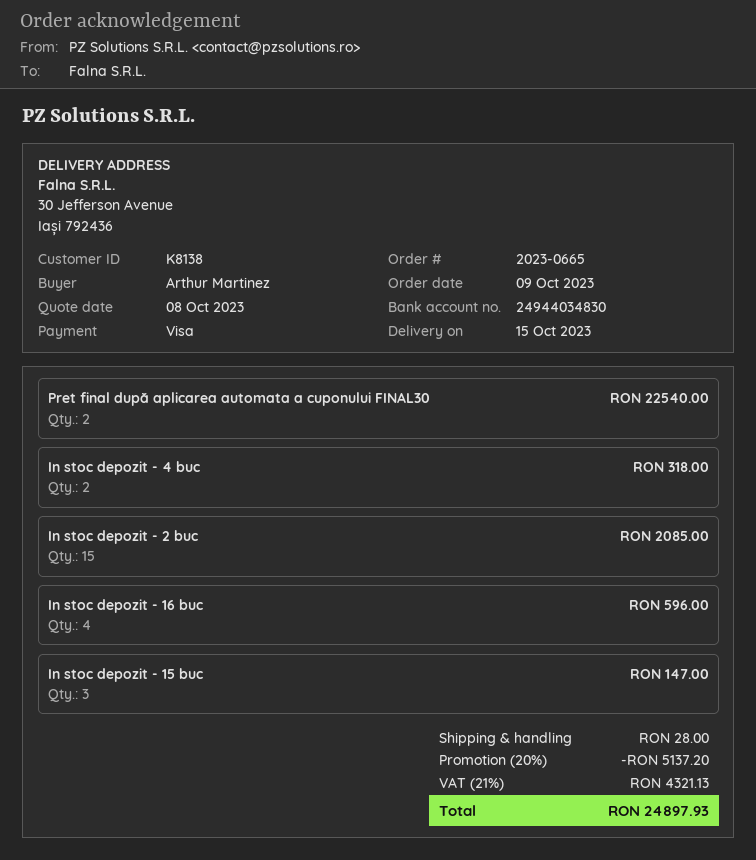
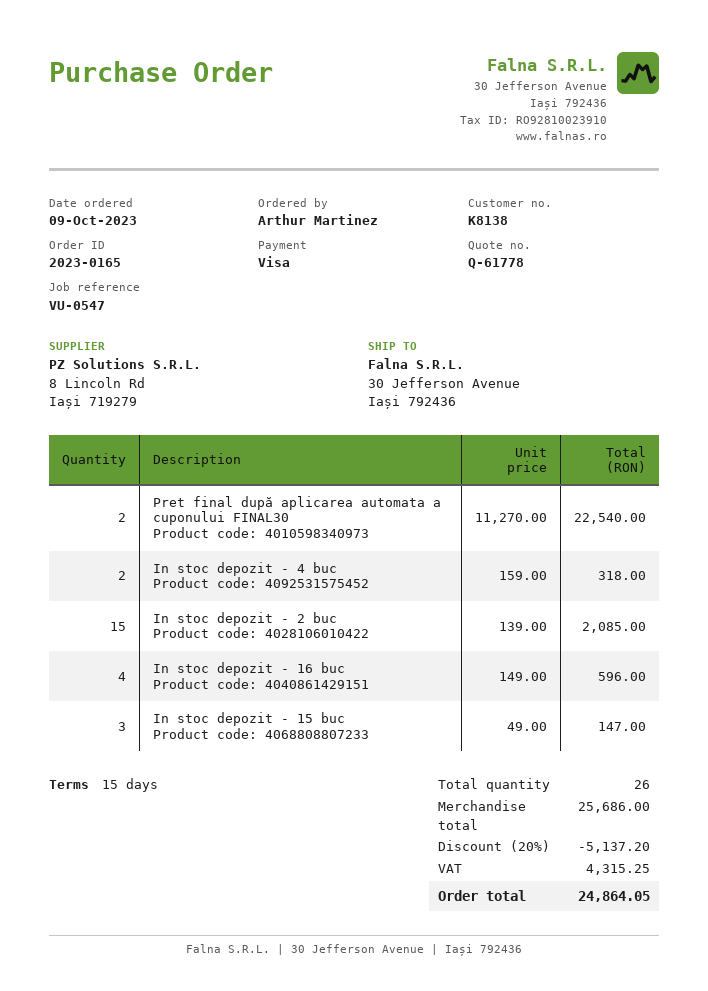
order number: 2023-0665 -> 2023-0165
shipping: 28.00 -> none
tax: 4321.13 -> 4315.25
total: 24897.93 -> 24864.05

